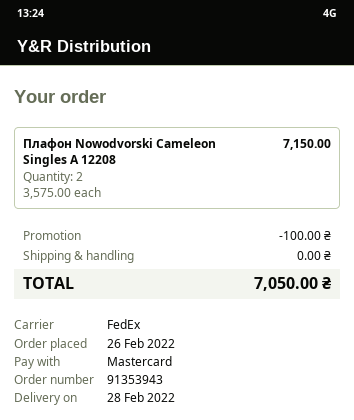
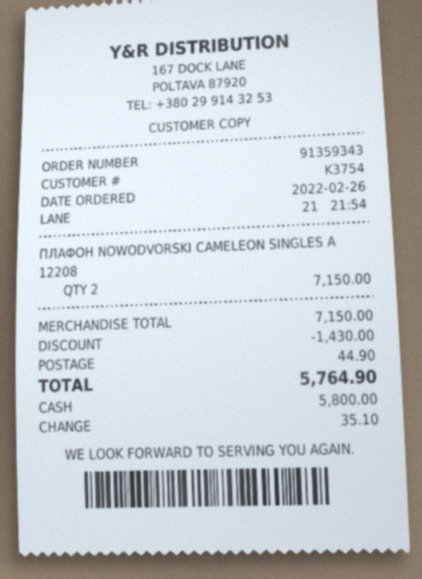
order number: 91353943 -> 91359343
payment method: Mastercard -> cash
discount: 100.00 -> 1430.00
shipping: 0.00 -> 44.90
total: 7050.00 -> 5764.90

